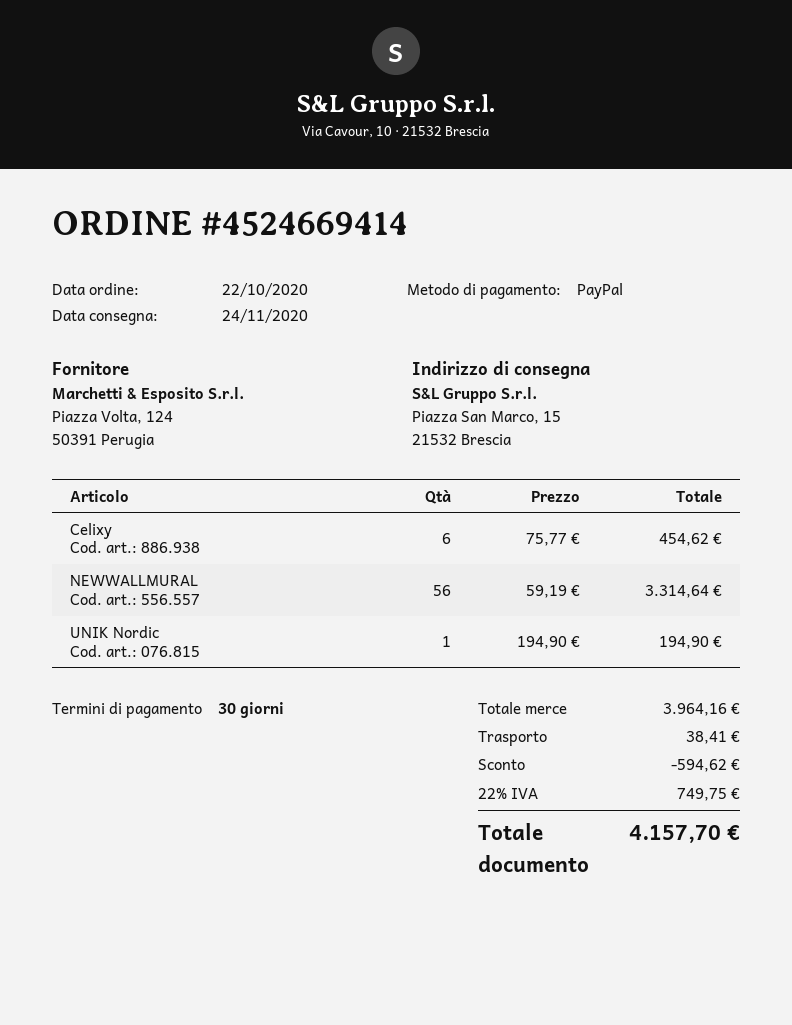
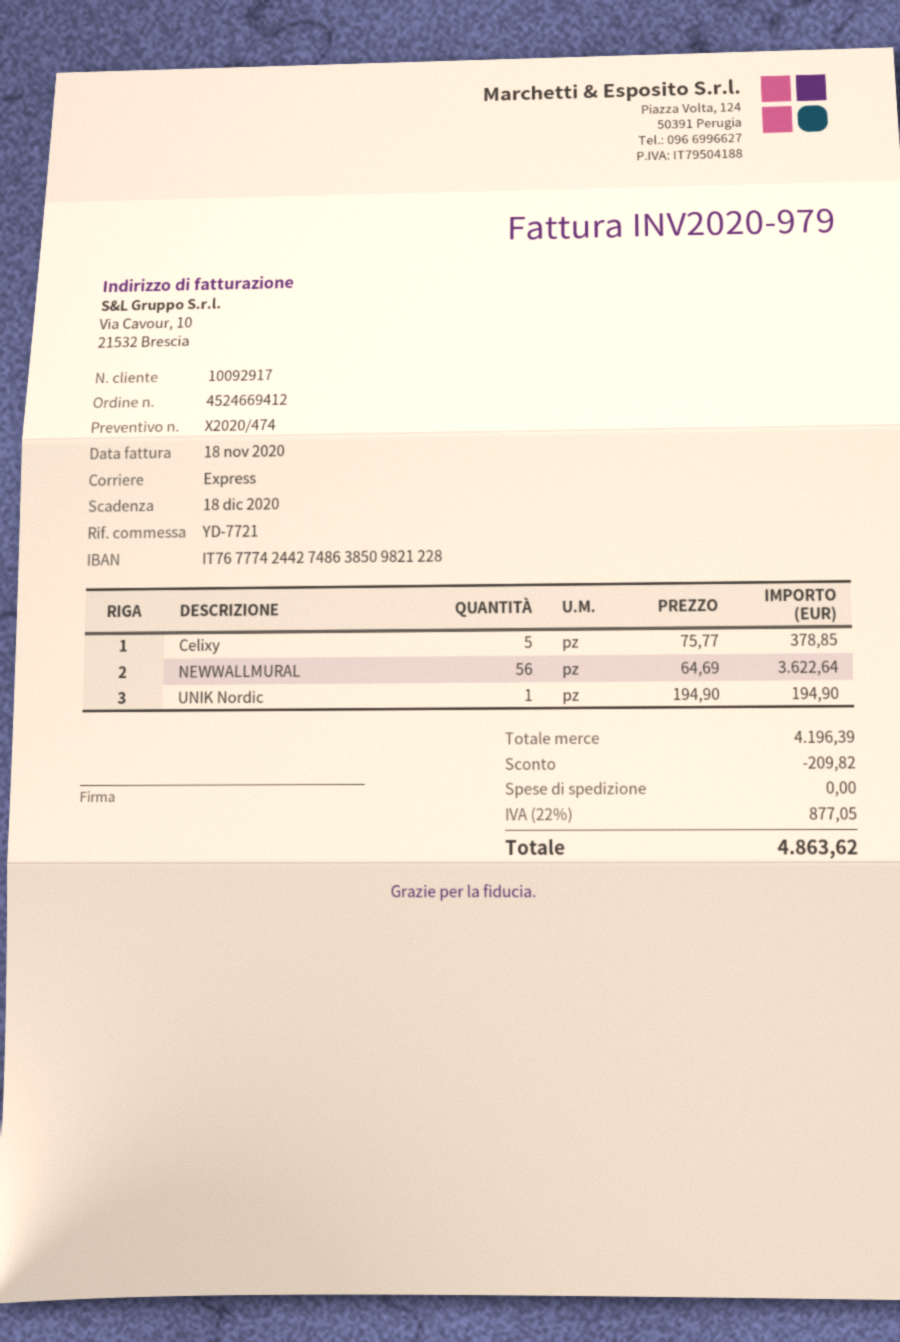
order number: 4524669414 -> 4524669412
Celixy: 6 x 75.77 = 454.62 -> 5 x 75.77 = 378.85
NEWWALLMURAL: 56 x 59.19 = 3314.64 -> 56 x 64.69 = 3622.64
subtotal: 3964.16 -> 4196.39
discount: 594.62 -> 209.82
shipping: 38.41 -> 0.00
tax: 22% = 749.75 -> 22% = 877.05
total: 4157.70 -> 4863.62

